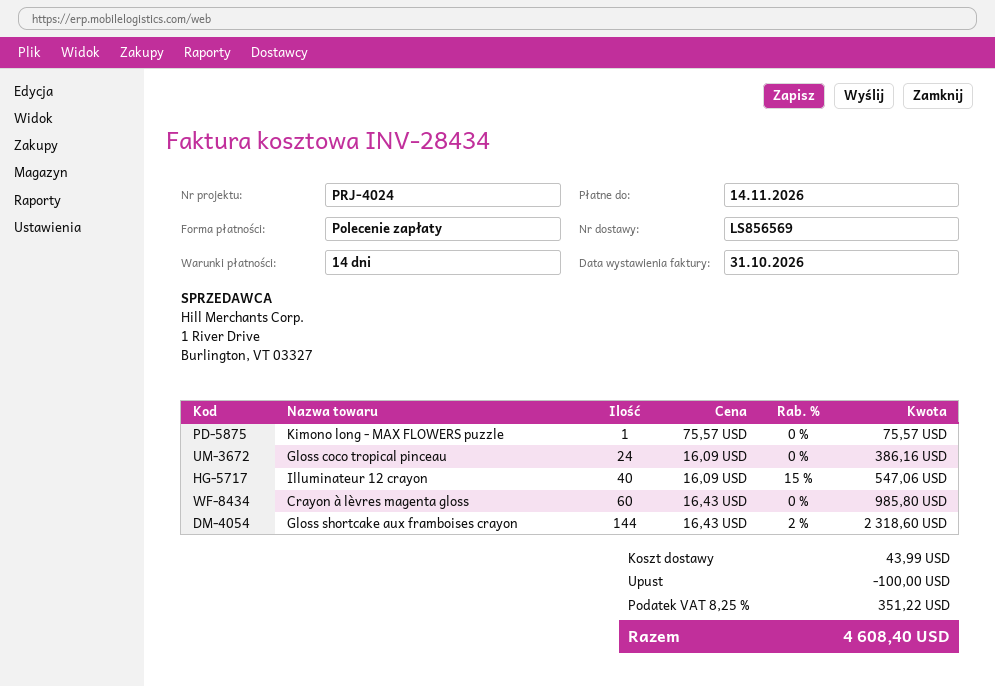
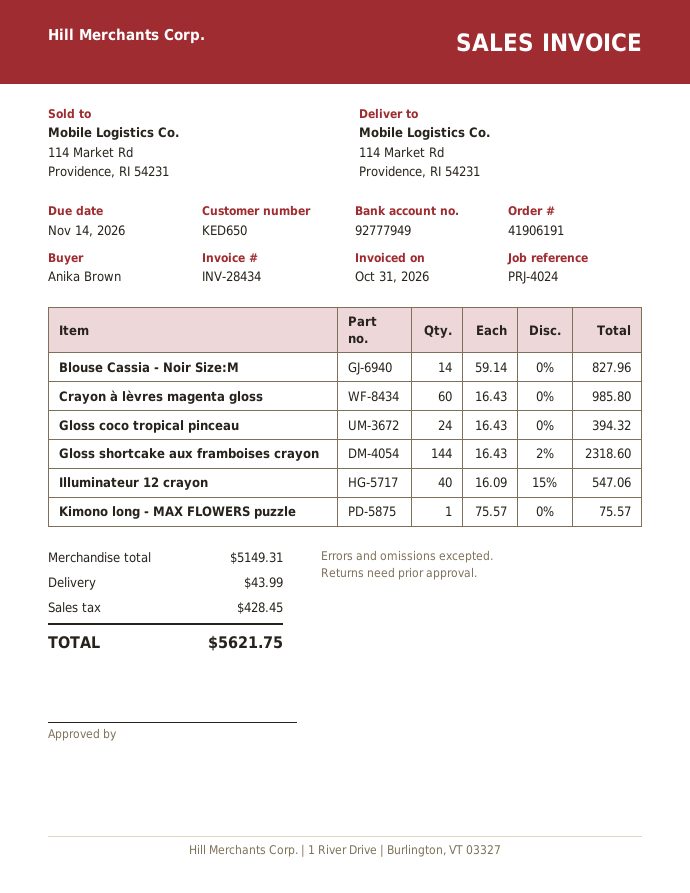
Gloss coco tropical pinceau: 24 x 16.09 = 386.16 -> 24 x 16.43 = 394.32
Blouse Cassia - Noir Size:M: none -> 14 x 59.14 = 827.96
discount: 100.00 -> none
tax: 351.22 -> 428.45
total: 4608.40 -> 5621.75

